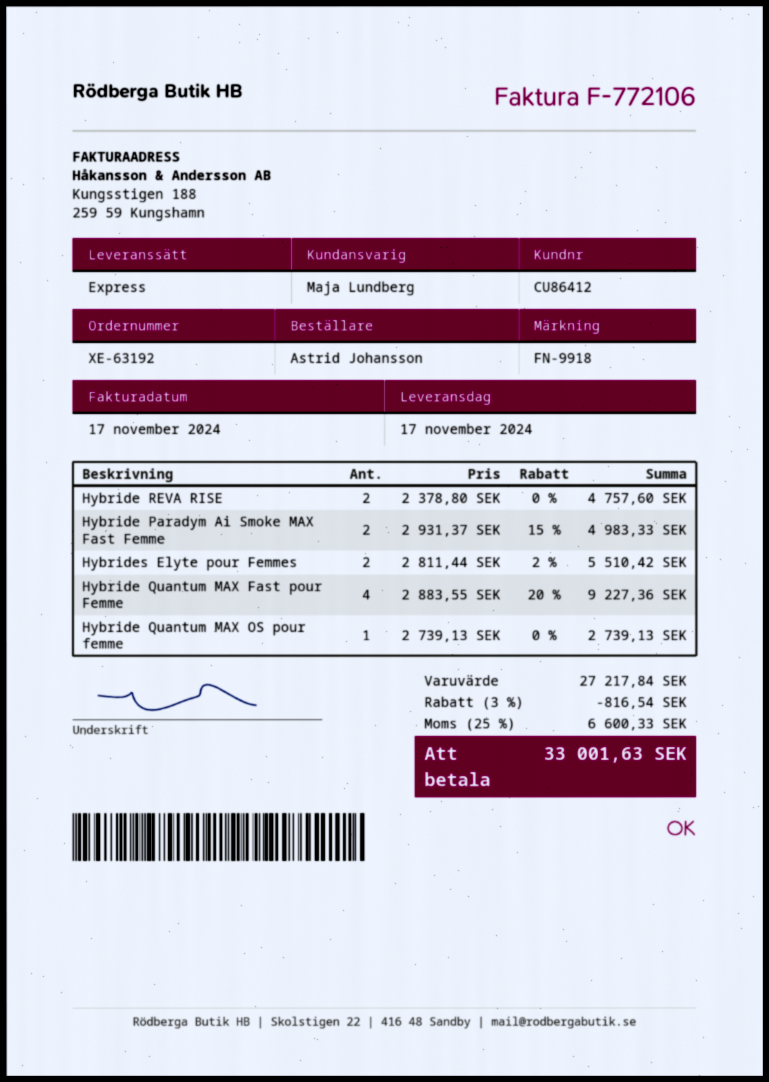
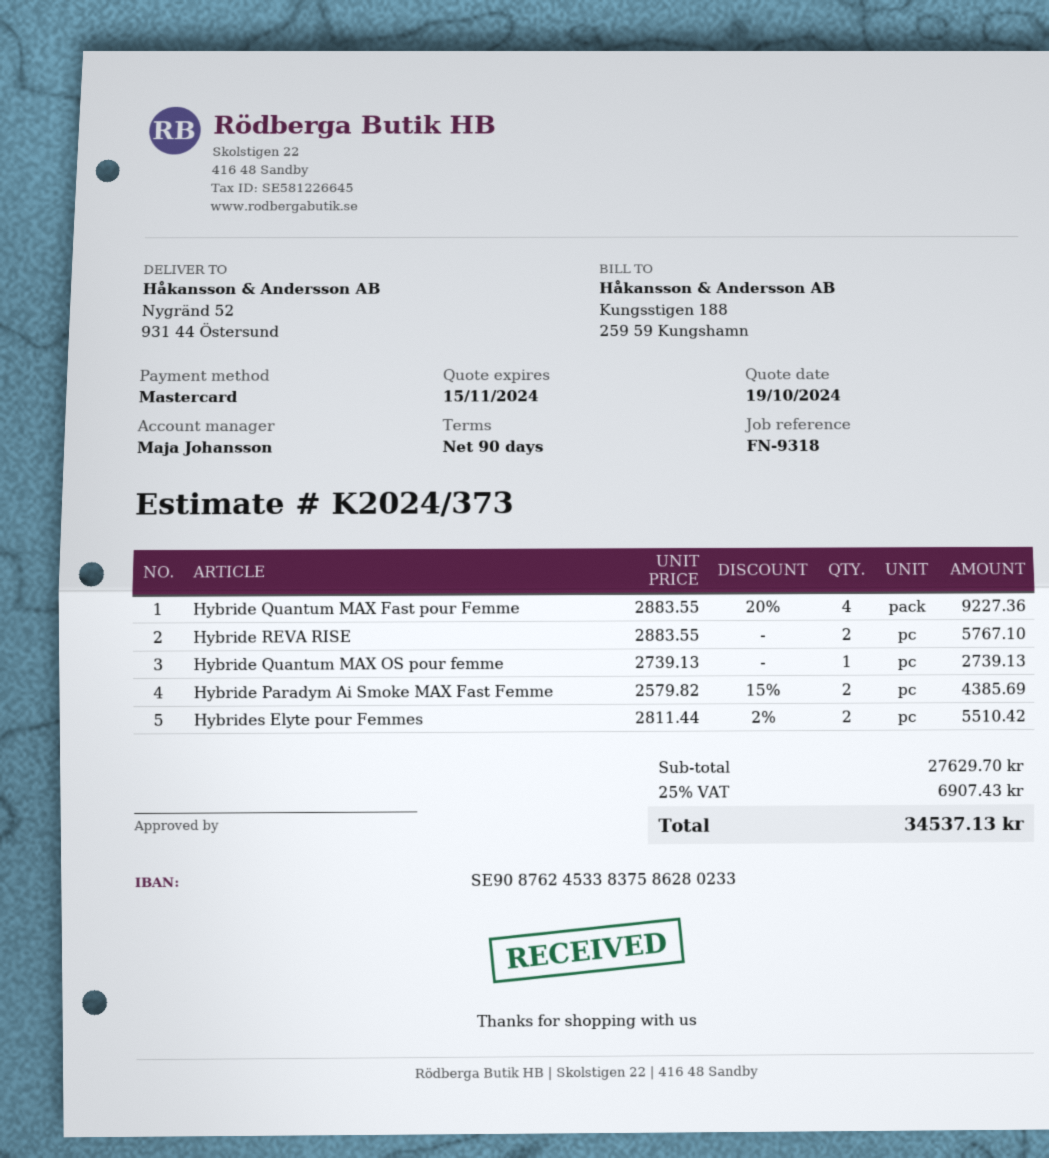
reference: FN-9918 -> FN-9318
sales rep: Maja Lundberg -> Maja Johansson
Hybride REVA RISE: 2 x 2378.80 = 4757.60 -> 2 x 2883.55 = 5767.10
Hybride Paradym Ai Smoke MAX Fast Femme: 2 x 2931.37 - 15% = 4983.33 -> 2 x 2579.82 - 15% = 4385.69
subtotal: 27217.84 -> 27629.70
discount: 3% = 816.54 -> none
tax: 25% = 6600.33 -> 25% = 6907.43
total: 33001.63 -> 34537.13

